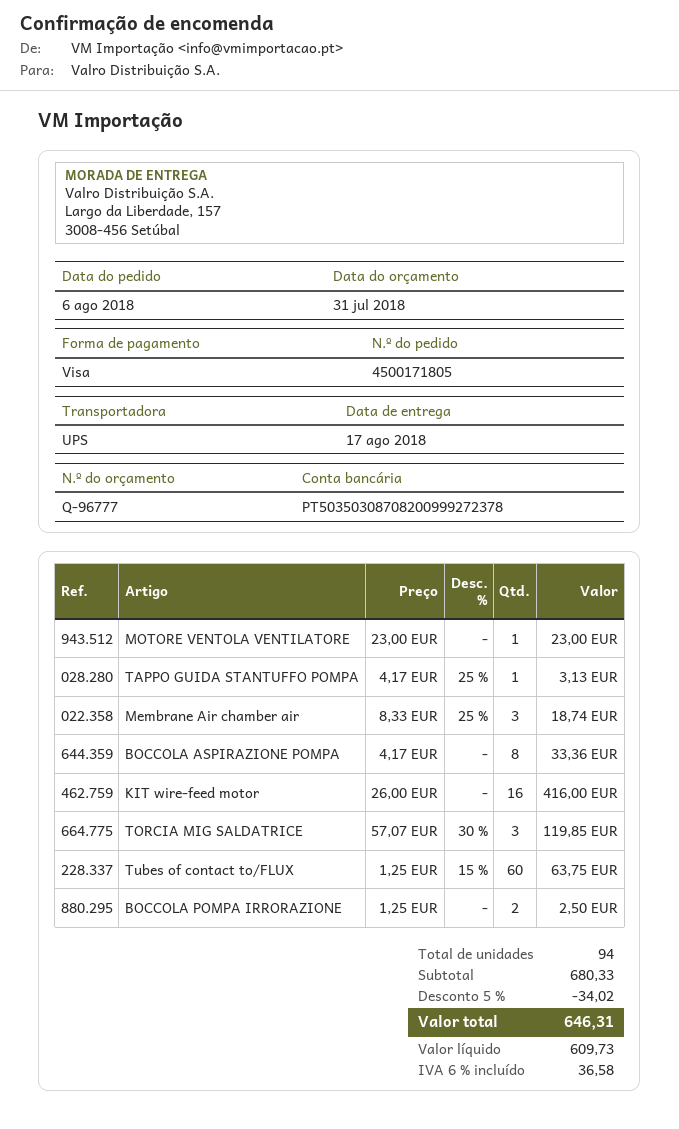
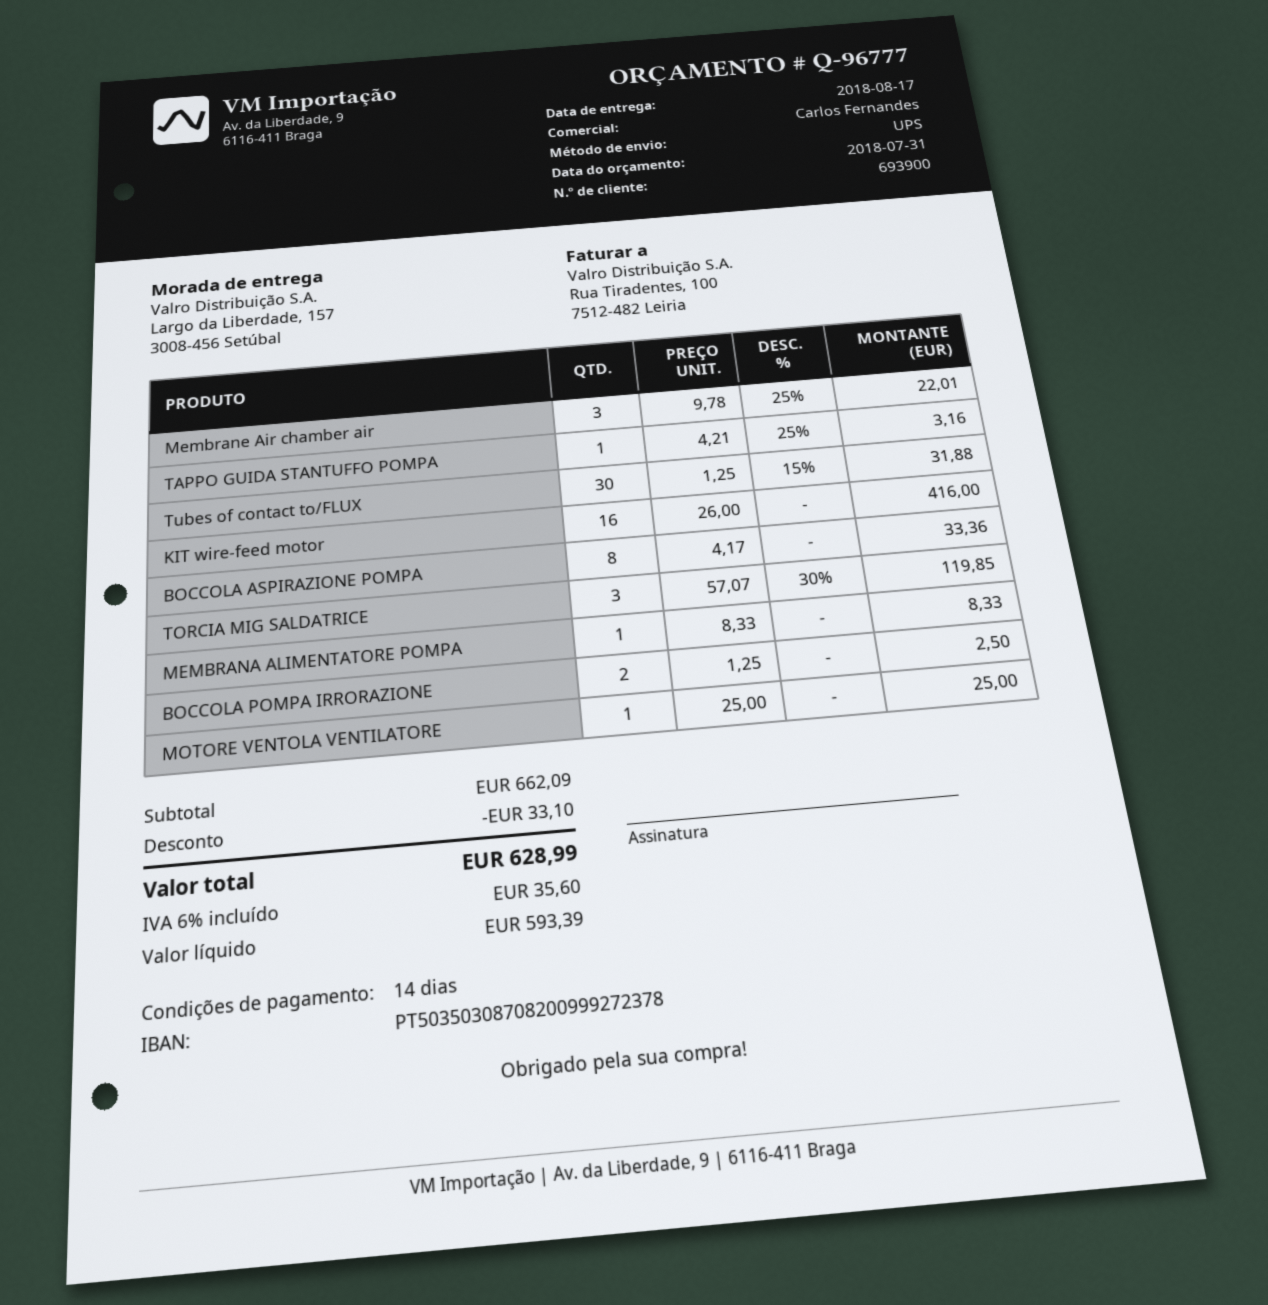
MOTORE VENTOLA VENTILATORE: 1 x 23.00 = 23.00 -> 1 x 25.00 = 25.00
TAPPO GUIDA STANTUFFO POMPA: 1 x 4.17 - 25% = 3.13 -> 1 x 4.21 - 25% = 3.16
Membrane Air chamber air: 3 x 8.33 - 25% = 18.74 -> 3 x 9.78 - 25% = 22.01
Tubes of contact to/FLUX: 60 x 1.25 - 15% = 63.75 -> 30 x 1.25 - 15% = 31.88
MEMBRANA ALIMENTATORE POMPA: none -> 1 x 8.33 = 8.33
subtotal: 680.33 -> 662.09
discount: 34.02 -> 33.10
net: 609.73 -> 593.39
tax: 6% = 36.58 -> 6% = 35.60
total: 646.31 -> 628.99

